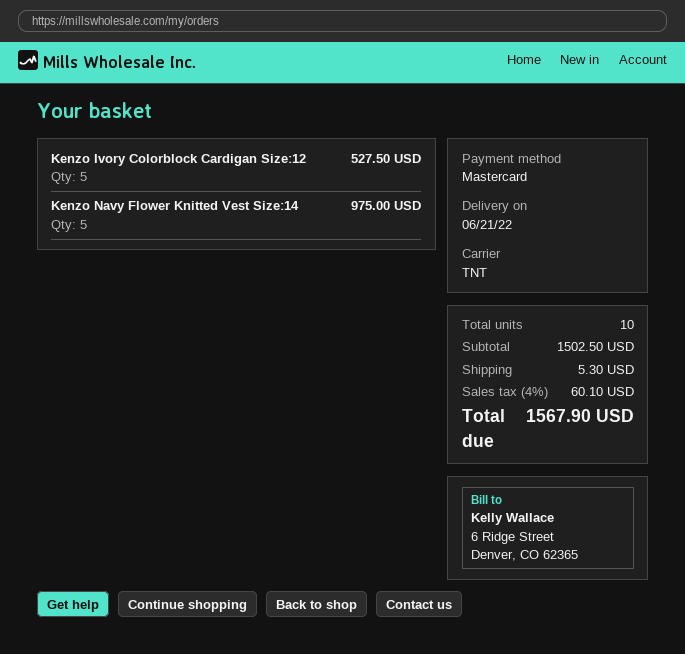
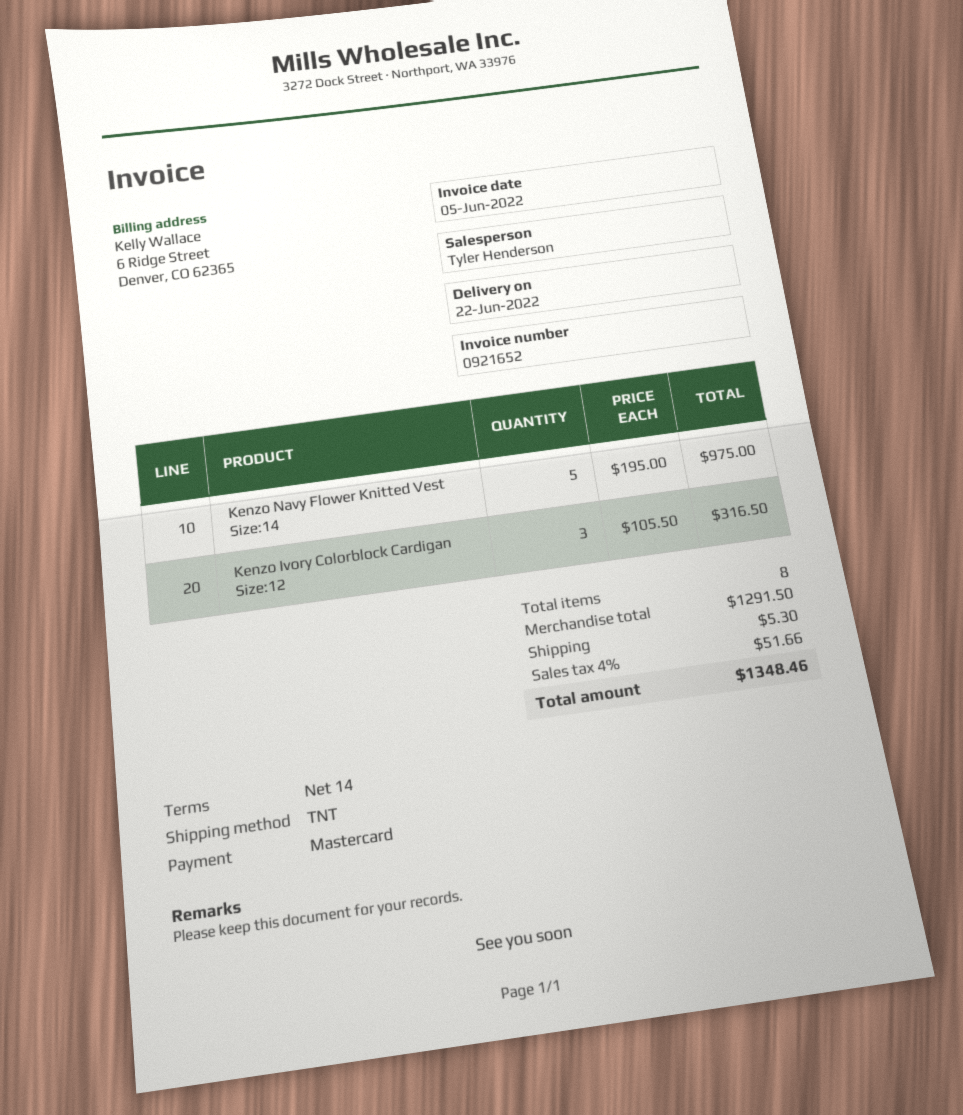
delivery date: 2022-06-21 -> 2022-06-22
Kenzo Ivory Colorblock Cardigan Size:12: 5 for 527.50 -> 3 for 316.50
total quantity: 10 -> 8
subtotal: 1502.50 -> 1291.50
tax: 4% = 60.10 -> 4% = 51.66
total: 1567.90 -> 1348.46

